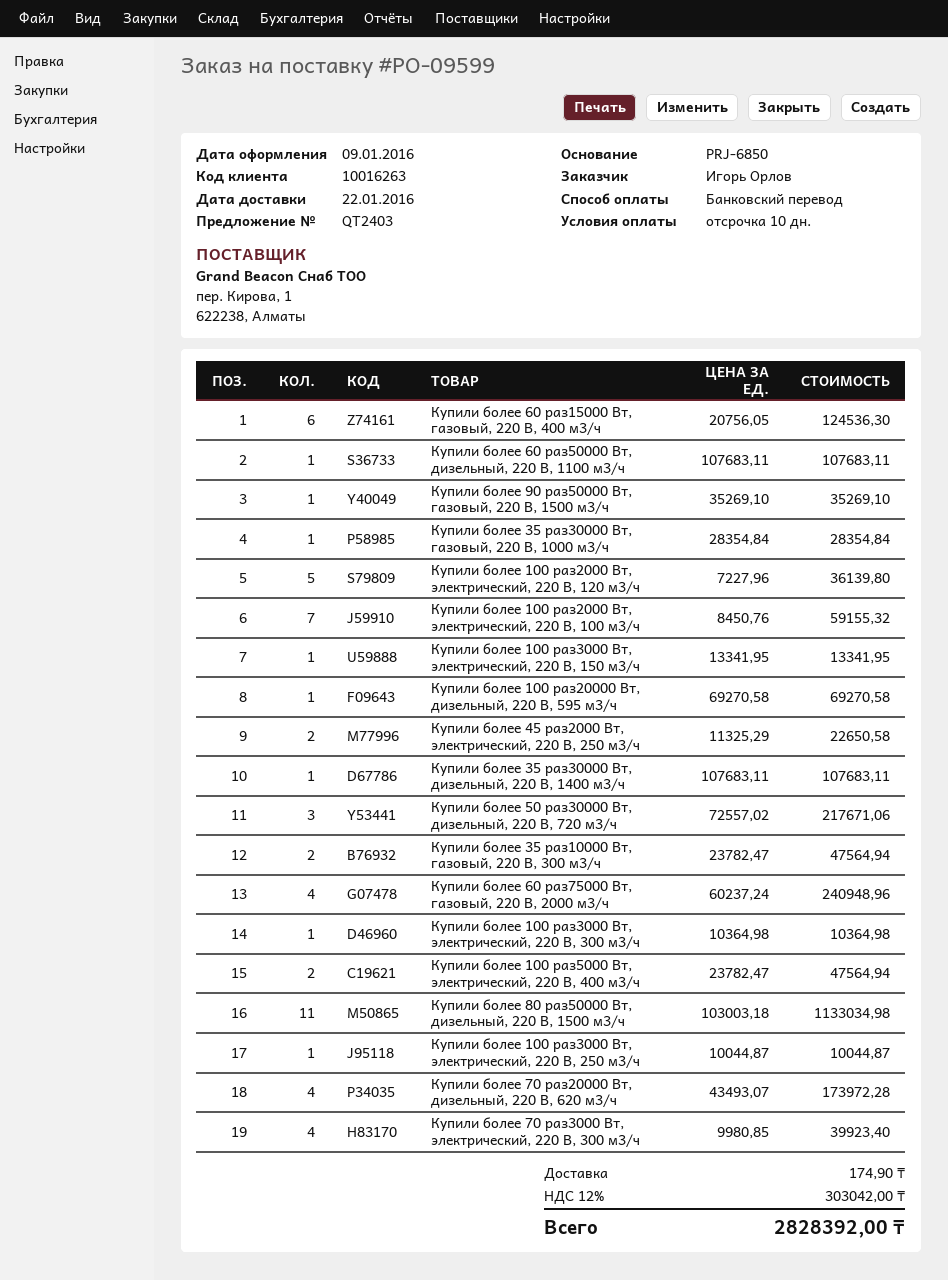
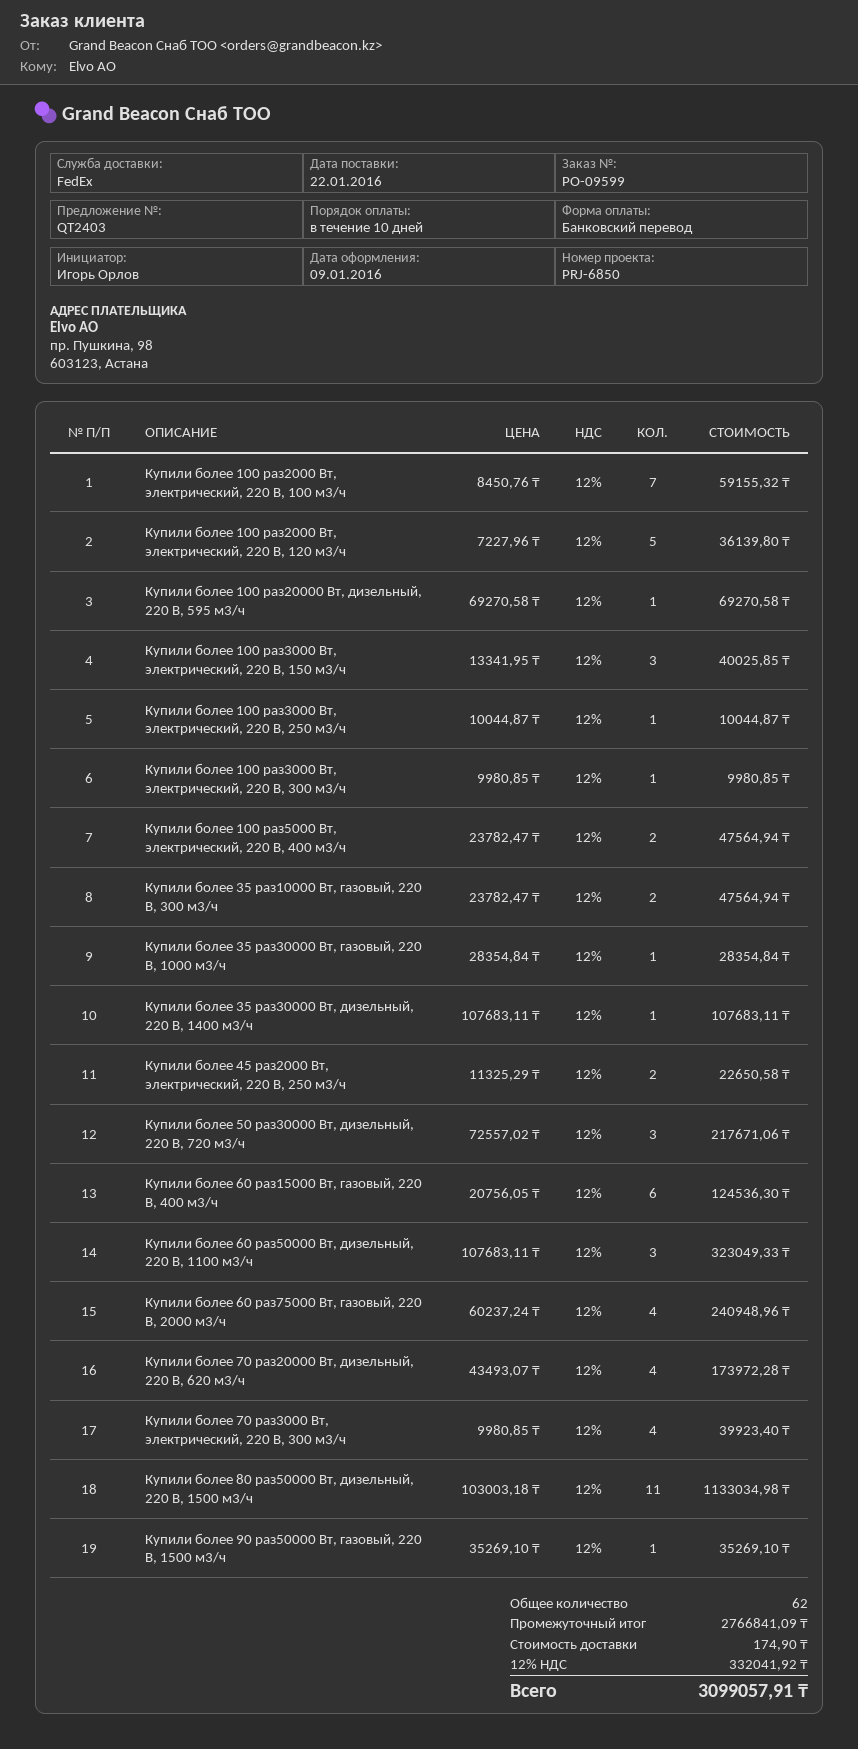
Купили более 60 раз50000 Вт, дизельный, 220 В, 1100 м3/ч: 1 x 107683.11 = 107683.11 -> 3 x 107683.11 = 323049.33
Купили более 100 раз3000 Вт, электрический, 220 В, 150 м3/ч: 1 x 13341.95 = 13341.95 -> 3 x 13341.95 = 40025.85
Купили более 100 раз3000 Вт, электрический, 220 В, 300 м3/ч: 1 x 10364.98 = 10364.98 -> 1 x 9980.85 = 9980.85
tax: 12% = 303042.00 -> 12% = 332041.92
total: 2828392.00 -> 3099057.91

